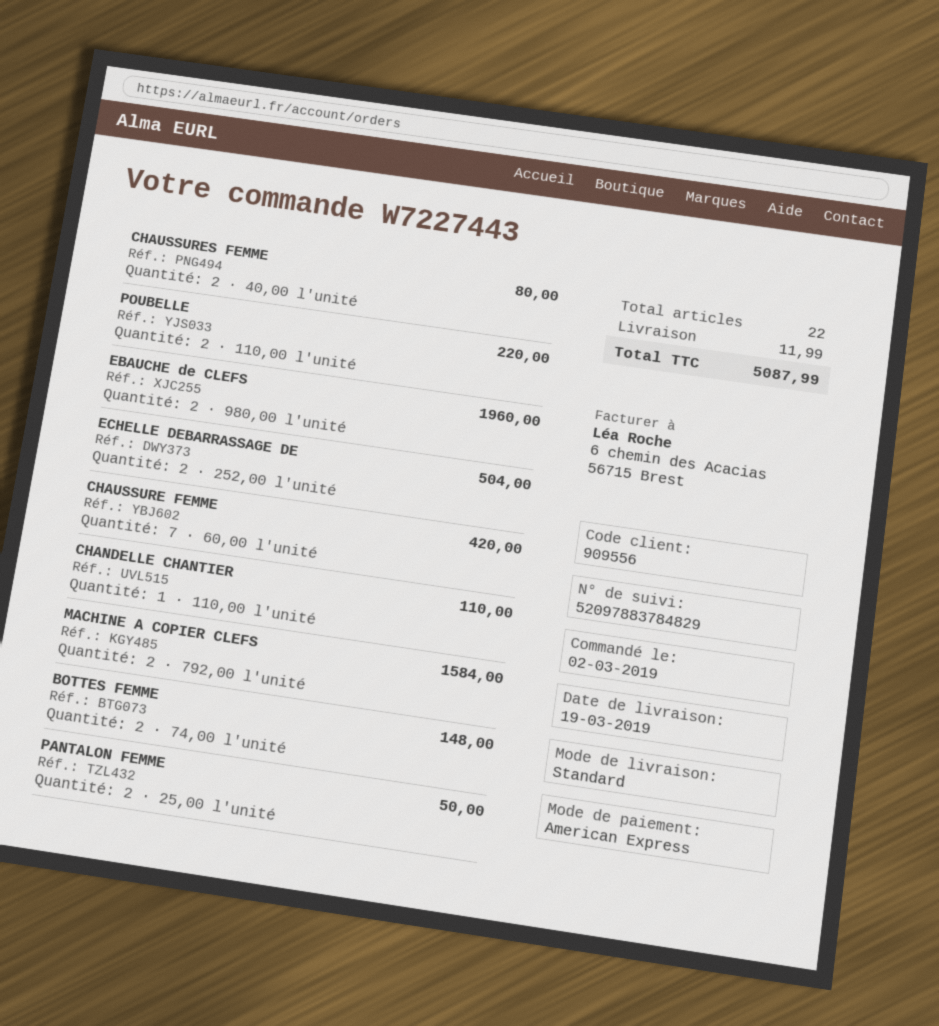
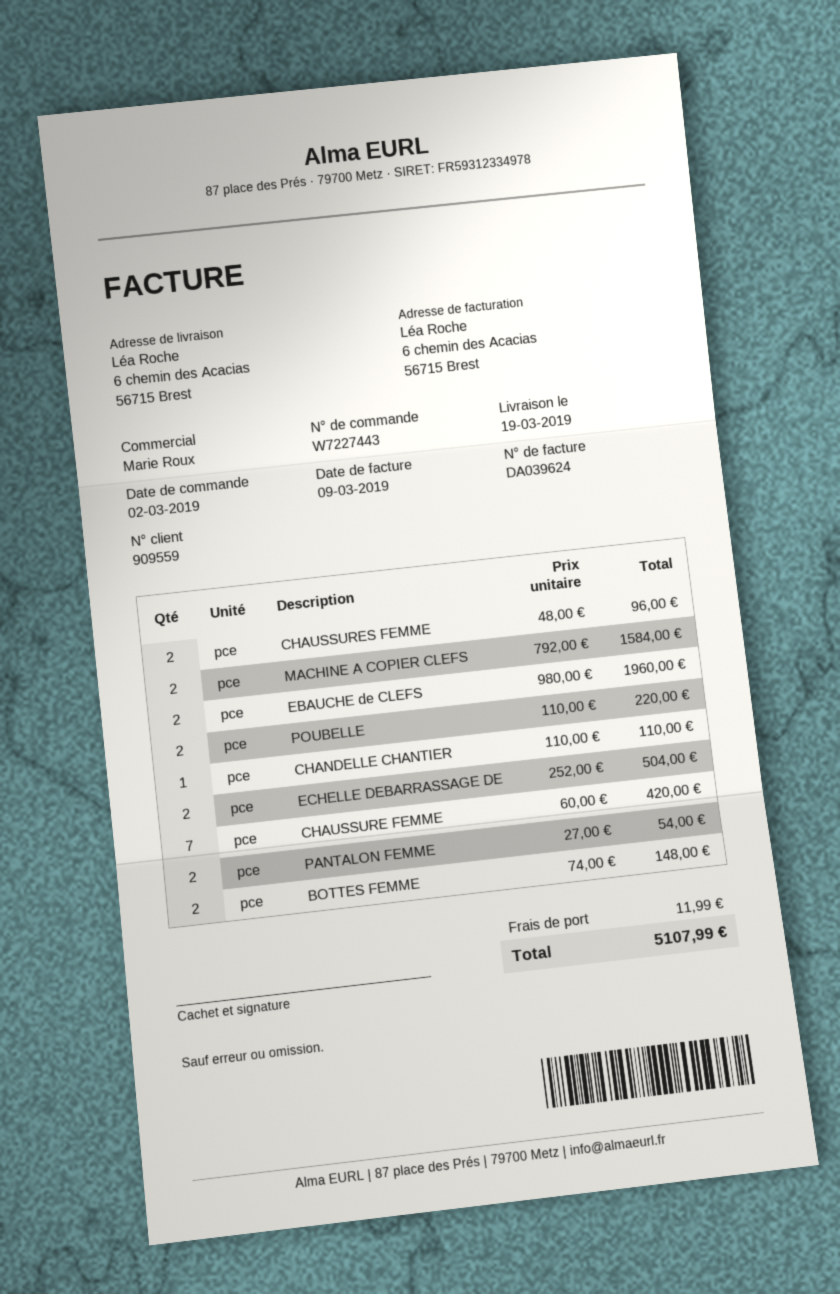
customer number: 909556 -> 909559
CHAUSSURES FEMME: 2 x 40.00 = 80.00 -> 2 x 48.00 = 96.00
PANTALON FEMME: 2 x 25.00 = 50.00 -> 2 x 27.00 = 54.00
total: 5087.99 -> 5107.99

